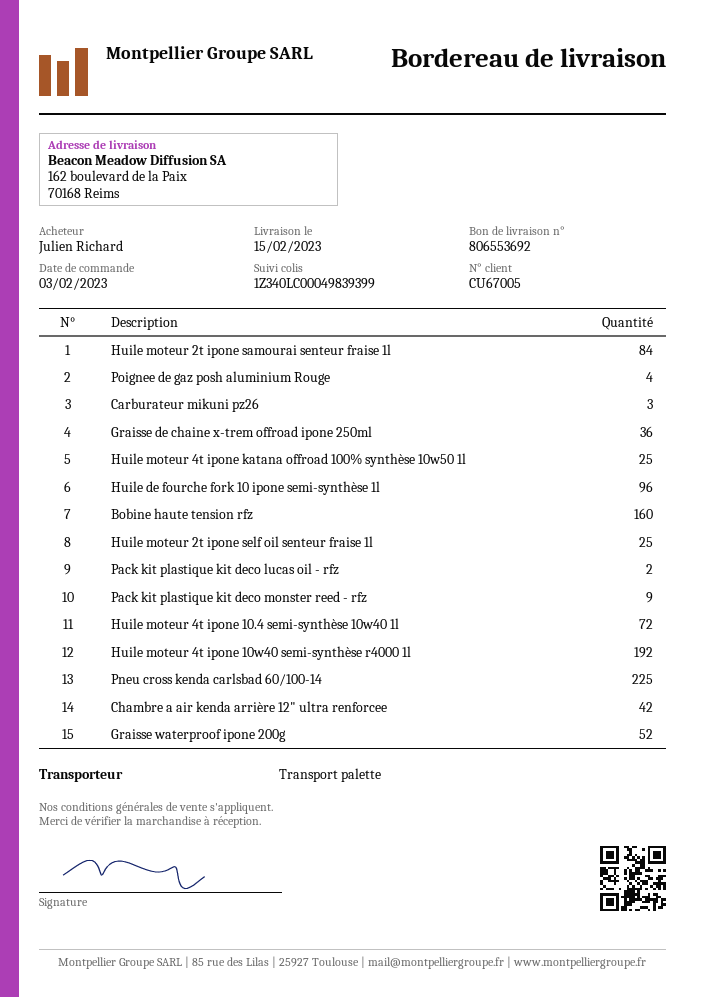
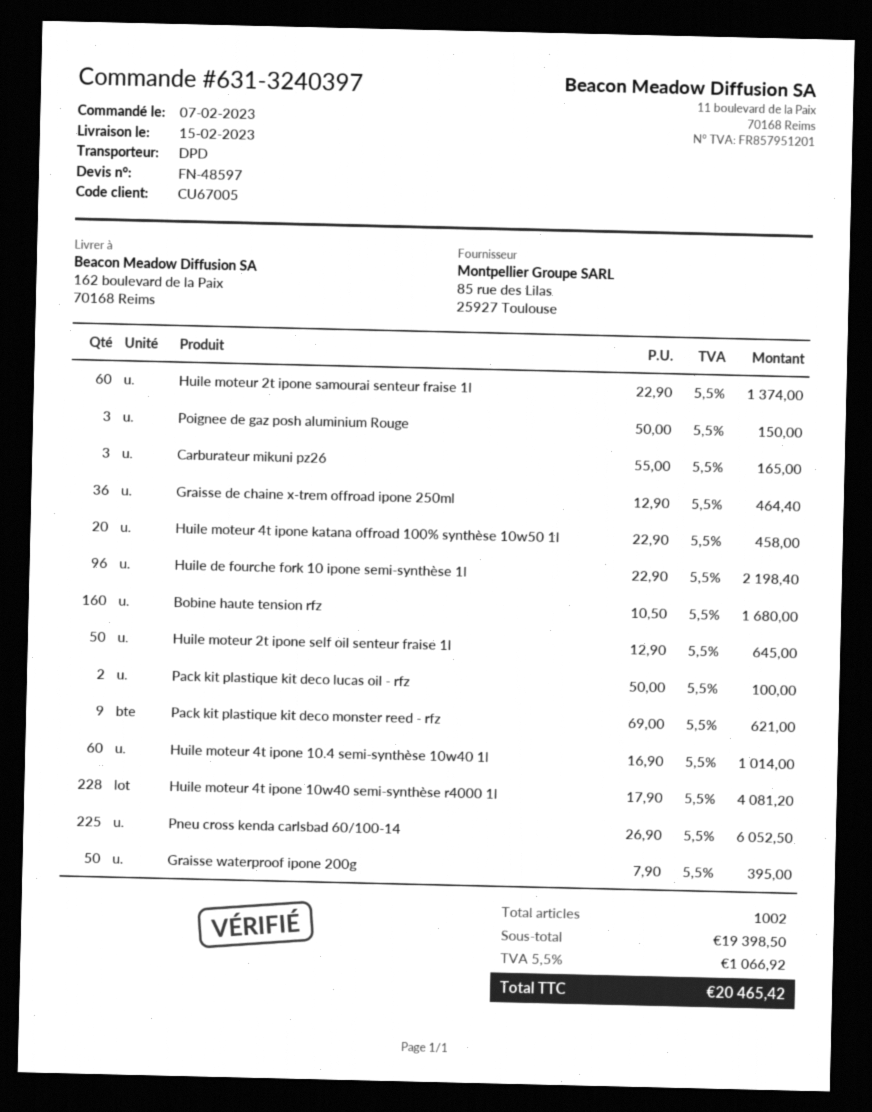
order date: 2023-02-03 -> 2023-02-07
shipping method: pallet freight -> DPD
Huile moteur 2t ipone samourai senteur fraise 1l: 84 -> 60
Poignee de gaz posh aluminium Rouge: 4 -> 3
Huile moteur 4t ipone katana offroad 100% synthèse 10w50 1l: 25 -> 20
Huile moteur 2t ipone self oil senteur fraise 1l: 25 -> 50
Huile moteur 4t ipone 10.4 semi-synthèse 10w40 1l: 72 -> 60
Huile moteur 4t ipone 10w40 semi-synthèse r4000 1l: 192 -> 228
Chambre a air kenda arrière 12" ultra renforcee: 42 -> none
Graisse waterproof ipone 200g: 52 -> 50

